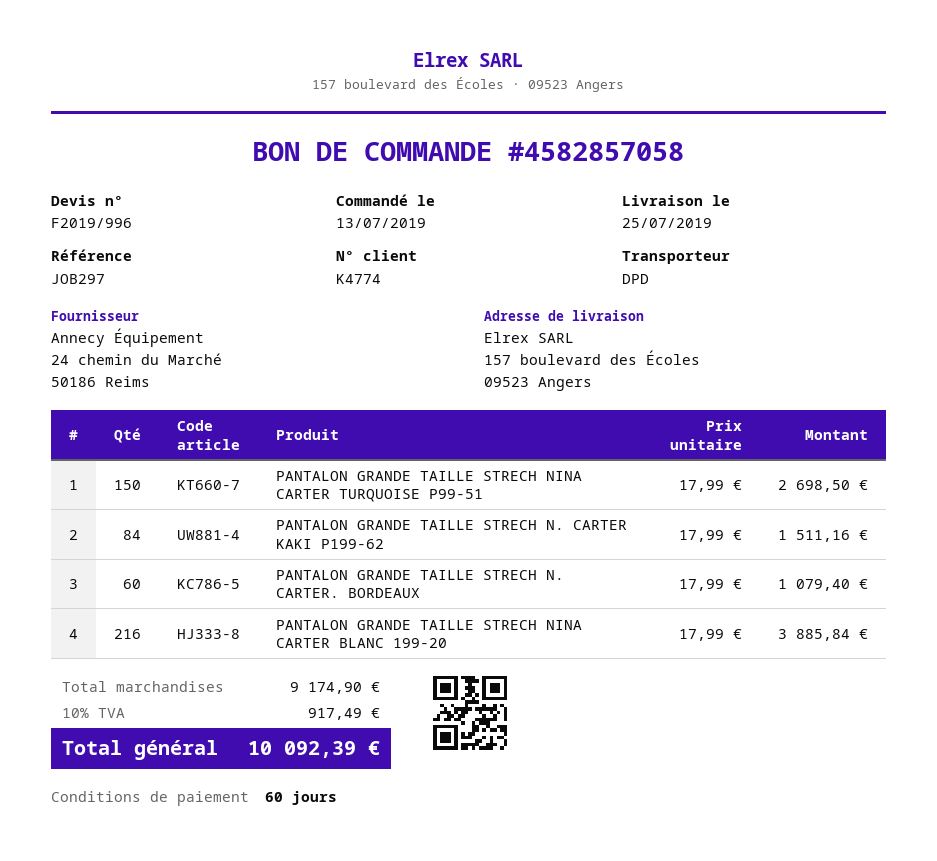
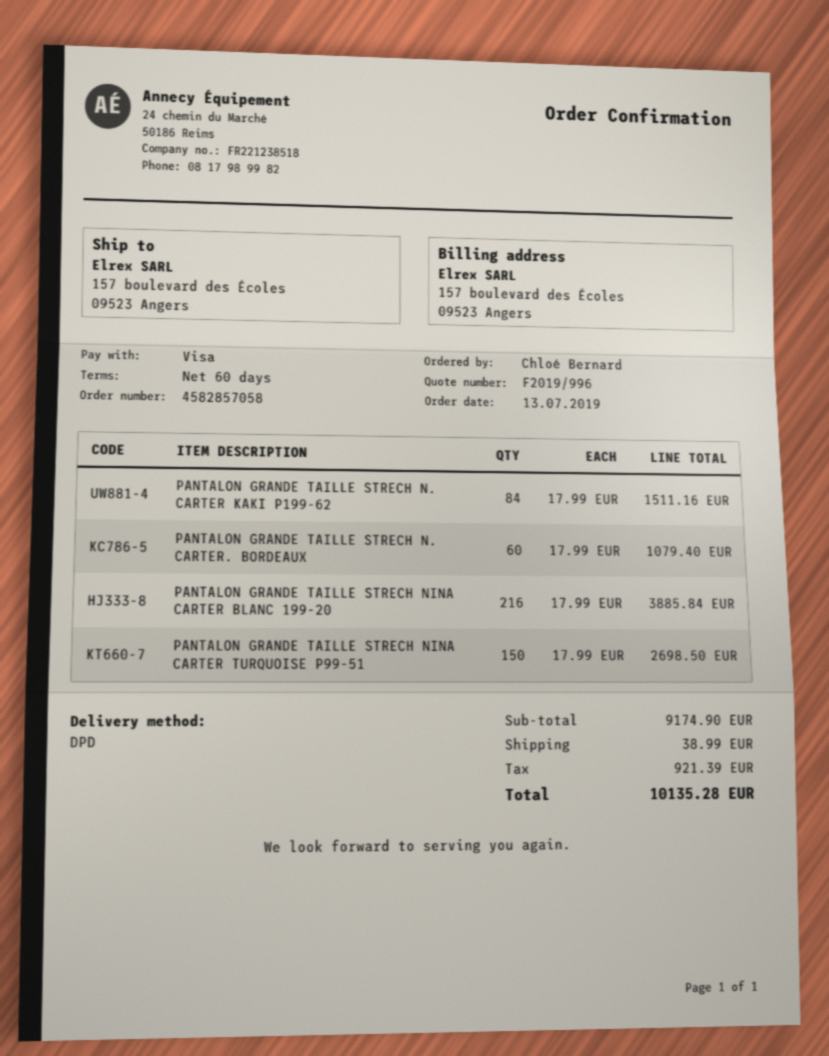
shipping: none -> 38.99
tax: 917.49 -> 921.39
total: 10092.39 -> 10135.28

